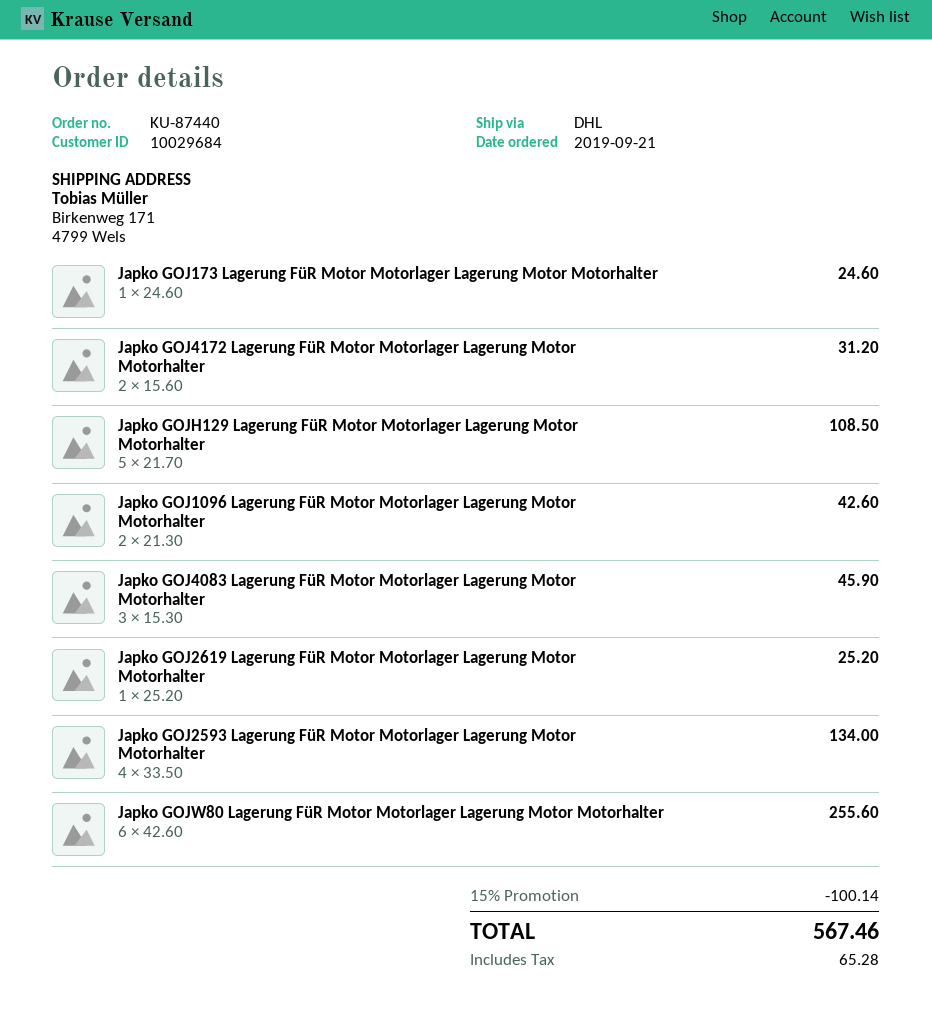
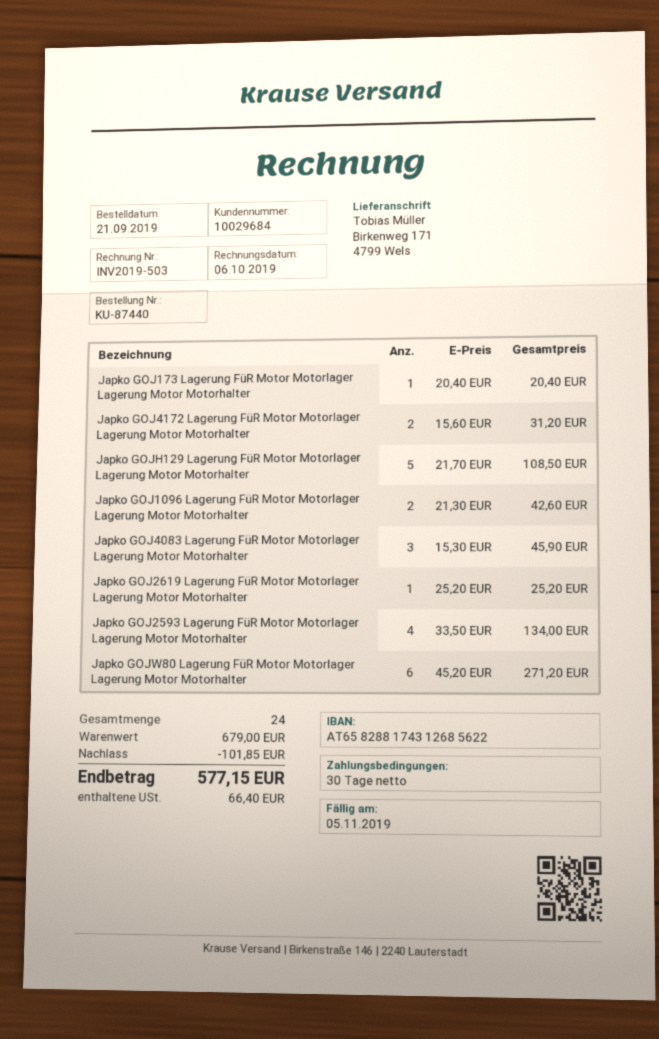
Japko GOJ173 Lagerung FüR Motor Motorlager Lagerung Motor Motorhalter: 1 x 24.60 = 24.60 -> 1 x 20.40 = 20.40
Japko GOJW80 Lagerung FüR Motor Motorlager Lagerung Motor Motorhalter: 6 x 42.60 = 255.60 -> 6 x 45.20 = 271.20
discount: 100.14 -> 101.85
tax: 65.28 -> 66.40
total: 567.46 -> 577.15

